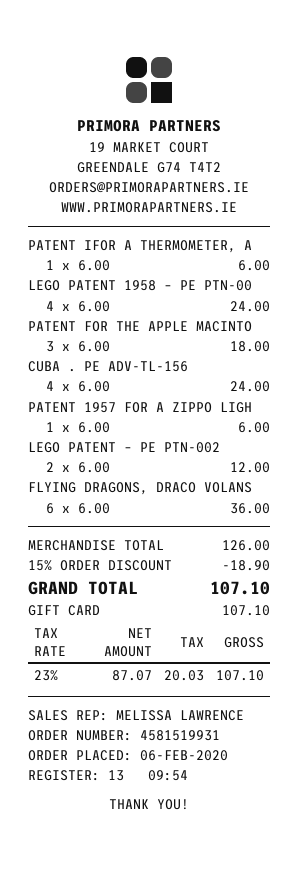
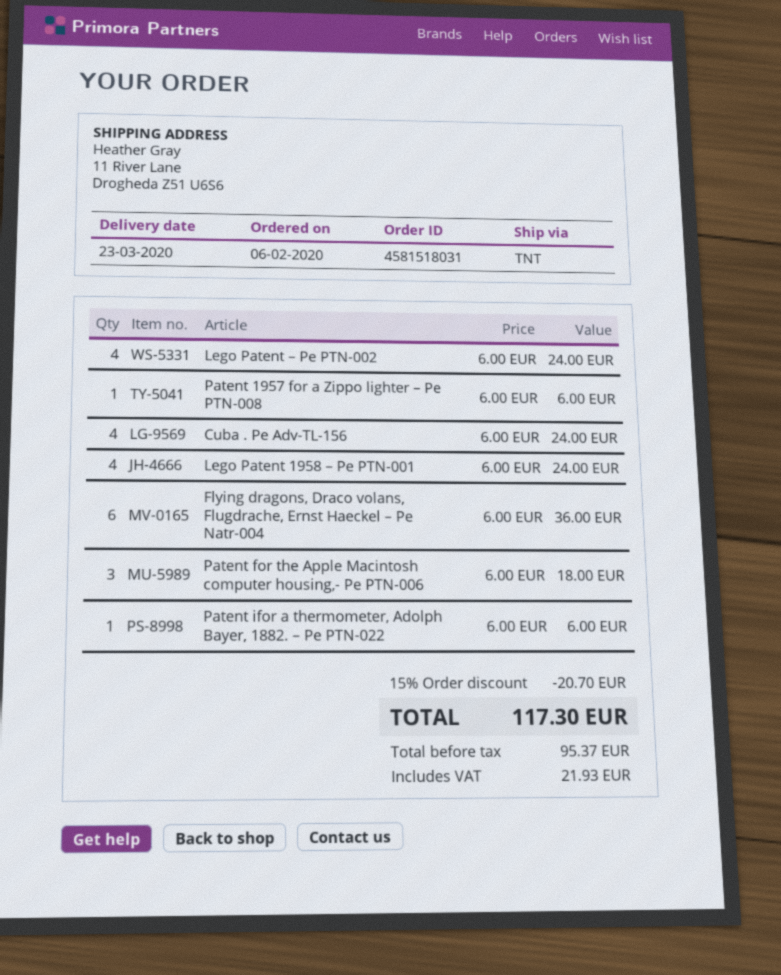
order number: 4581519931 -> 4581518031
LEGO PATENT – PE PTN-002: 2 x 6.00 = 12.00 -> 4 x 6.00 = 24.00
discount: 15% = 18.90 -> 15% = 20.70
net: 87.07 -> 95.37
tax: 20.03 -> 21.93
total: 107.10 -> 117.30

